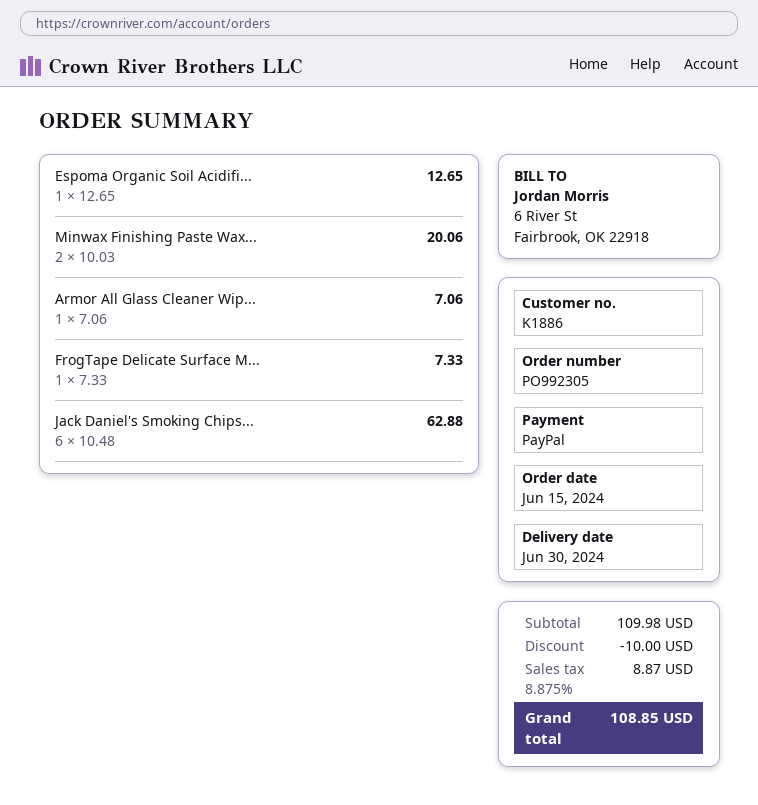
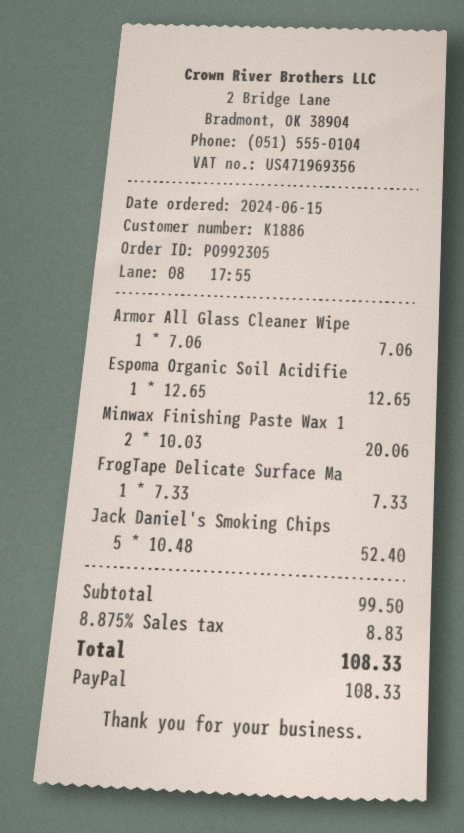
Jack Daniel's Smoking Chips...: 6 x 10.48 = 62.88 -> 5 x 10.48 = 52.40
subtotal: 109.98 -> 99.50
discount: 10.00 -> none
tax: 8.875% = 8.87 -> 8.875% = 8.83
total: 108.85 -> 108.33

